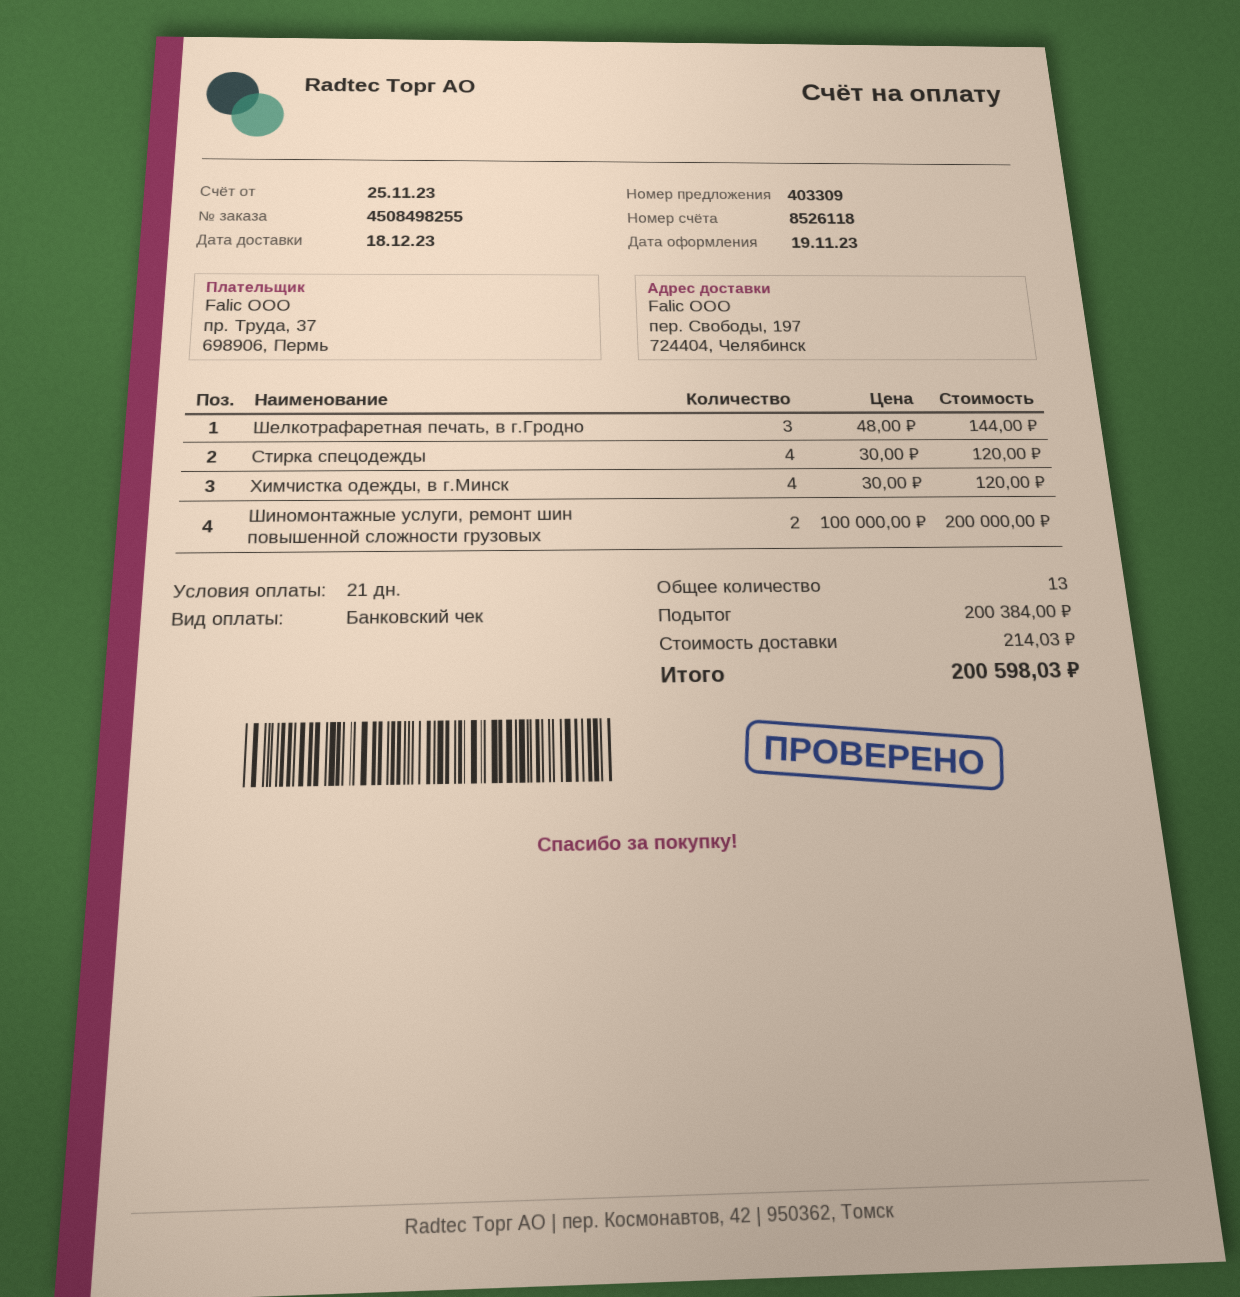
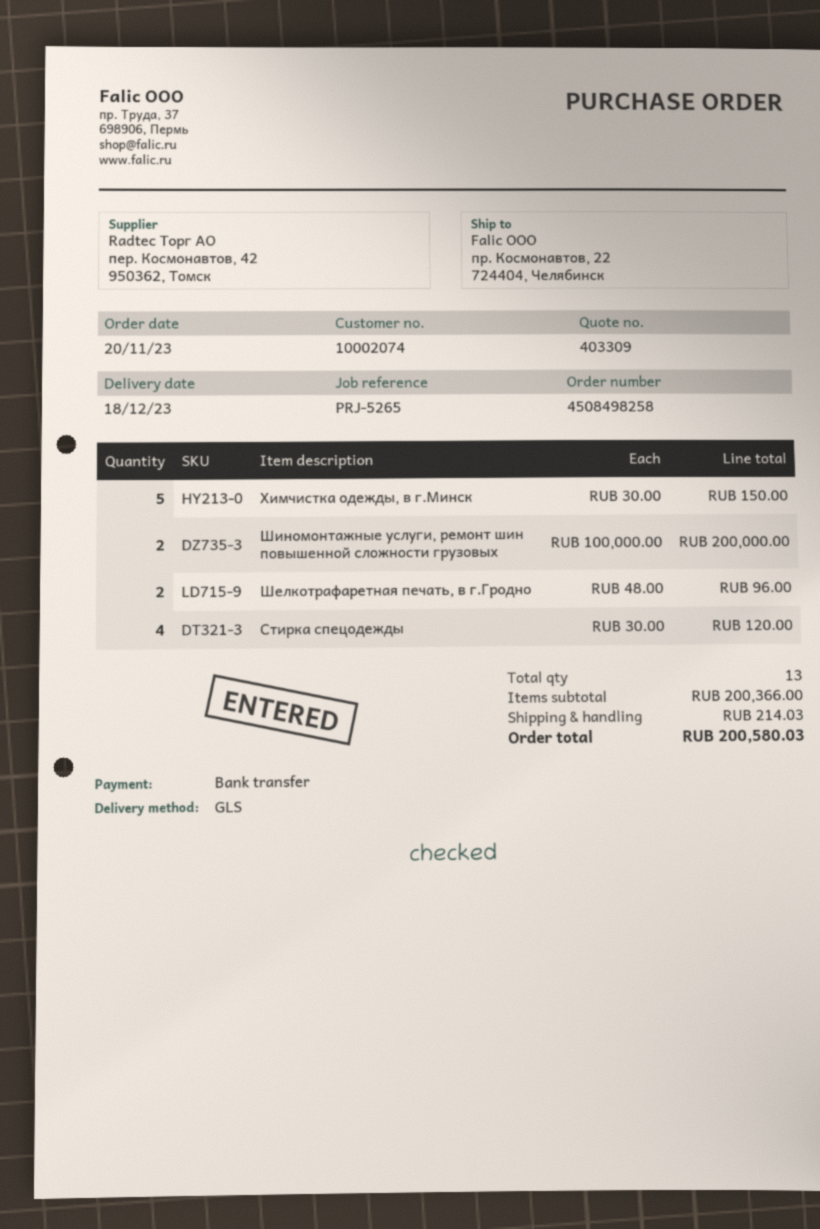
order number: 4508498255 -> 4508498258
order date: 2023-11-19 -> 2023-11-20
payment method: cheque -> bank transfer
ship to: пер. Свободы, 197, 724404, Челябинск -> пр. Космонавтов, 22, 724404, Челябинск
Шелкотрафаретная печать, в г.Гродно: 3 x 48.00 = 144.00 -> 2 x 48.00 = 96.00
Химчистка одежды, в г.Минск: 4 x 30.00 = 120.00 -> 5 x 30.00 = 150.00
subtotal: 200384.00 -> 200366.00
total: 200598.03 -> 200580.03

